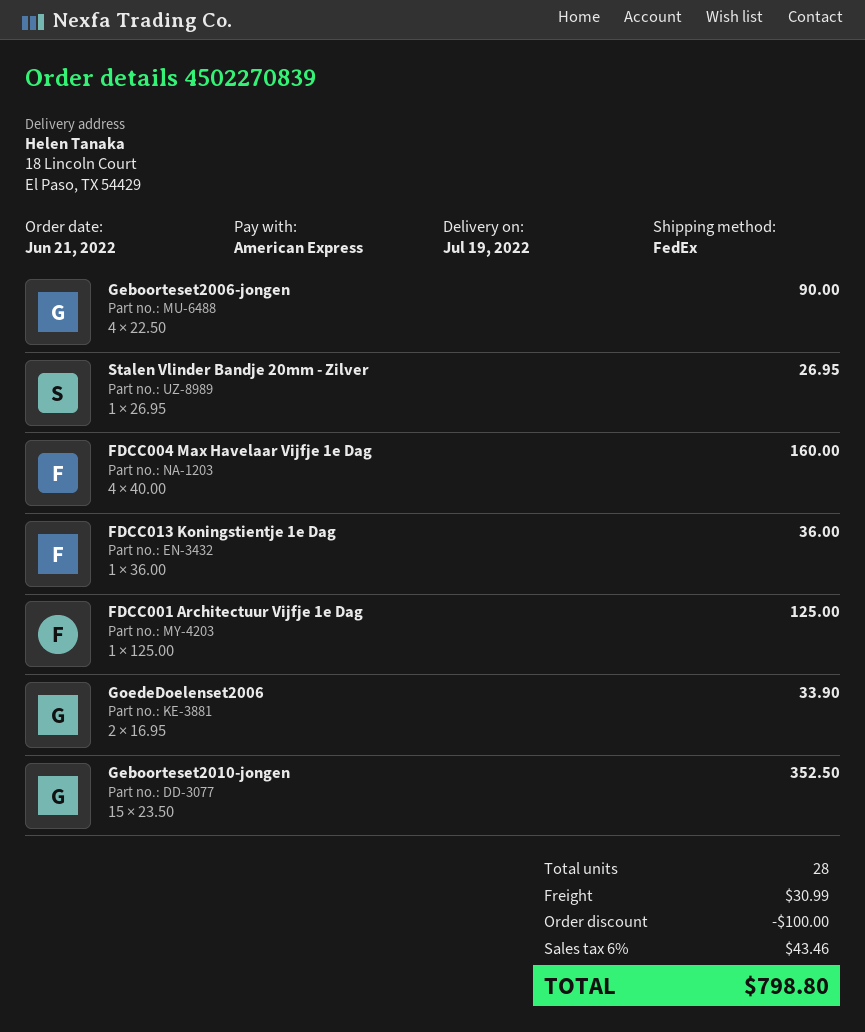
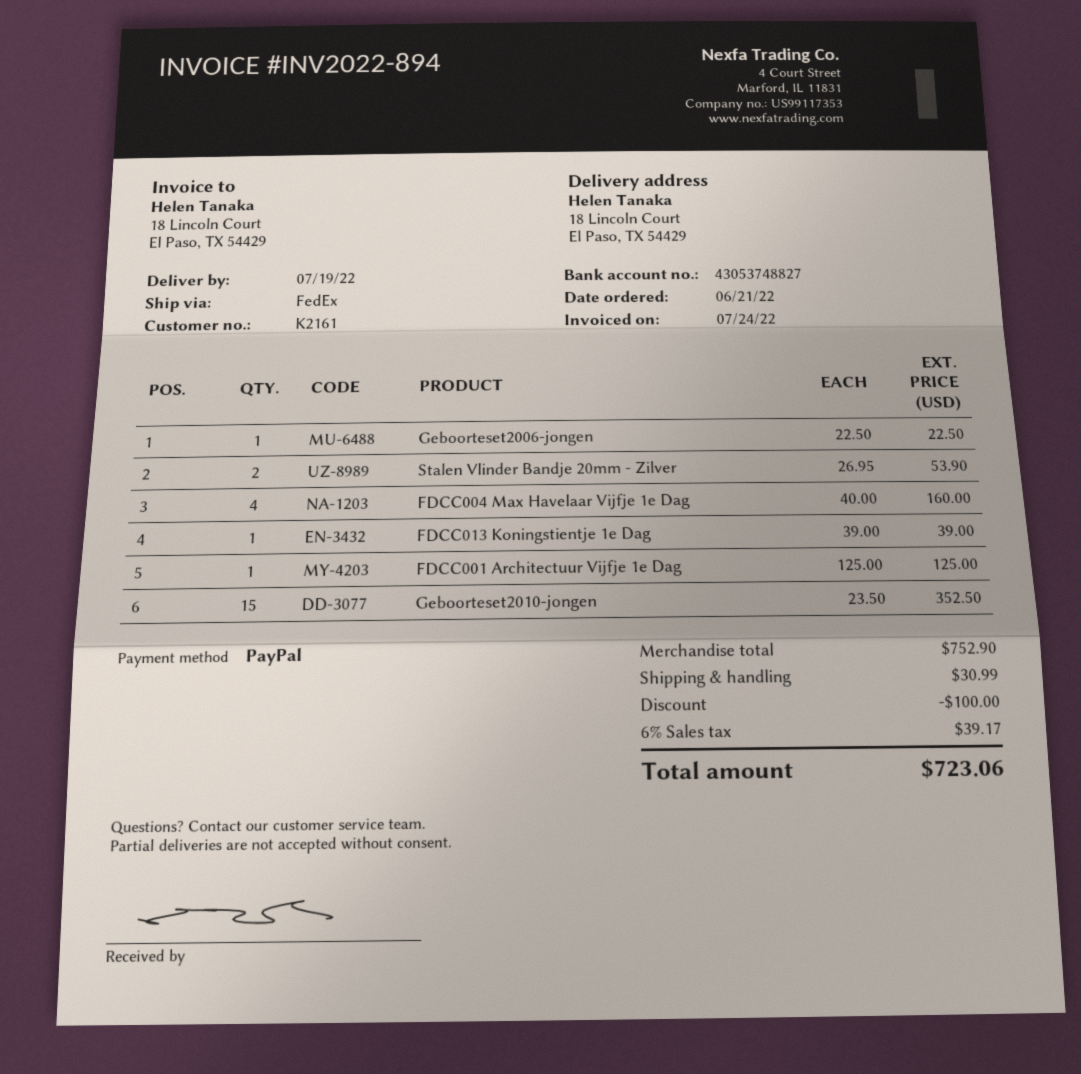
payment method: American Express -> PayPal
Geboorteset2006-jongen: 4 x 22.50 = 90.00 -> 1 x 22.50 = 22.50
Stalen Vlinder Bandje 20mm - Zilver: 1 x 26.95 = 26.95 -> 2 x 26.95 = 53.90
FDCC013 Koningstientje 1e Dag: 1 x 36.00 = 36.00 -> 1 x 39.00 = 39.00
GoedeDoelenset2006: 2 x 16.95 = 33.90 -> none
tax: 6% = 43.46 -> 6% = 39.17
total: 798.80 -> 723.06

